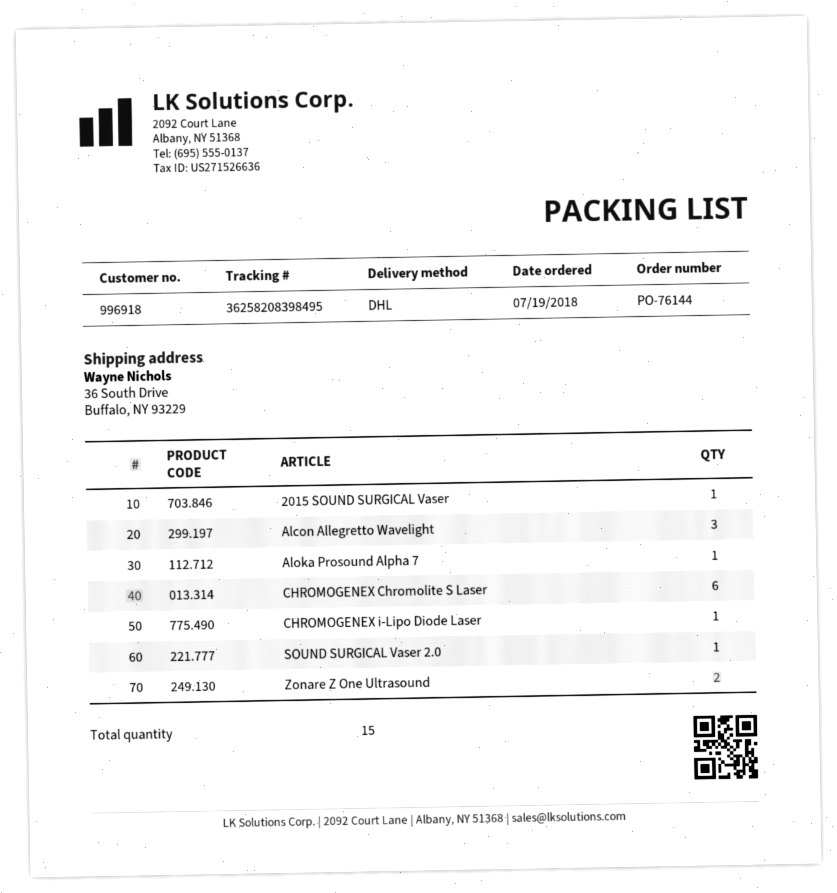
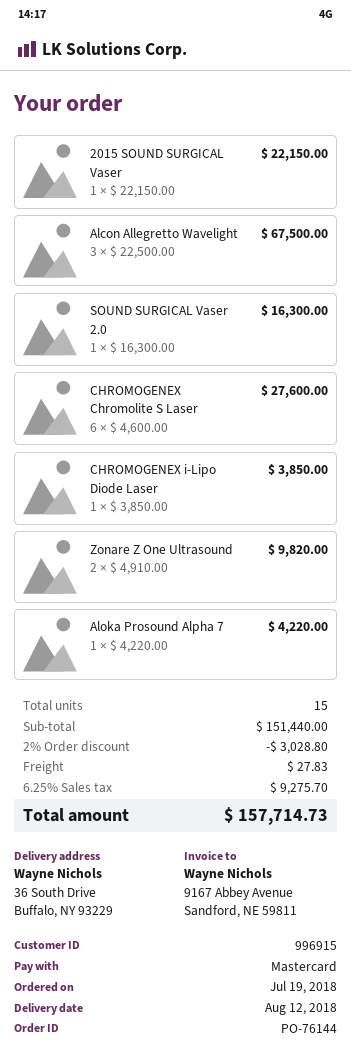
customer number: 996918 -> 996915

